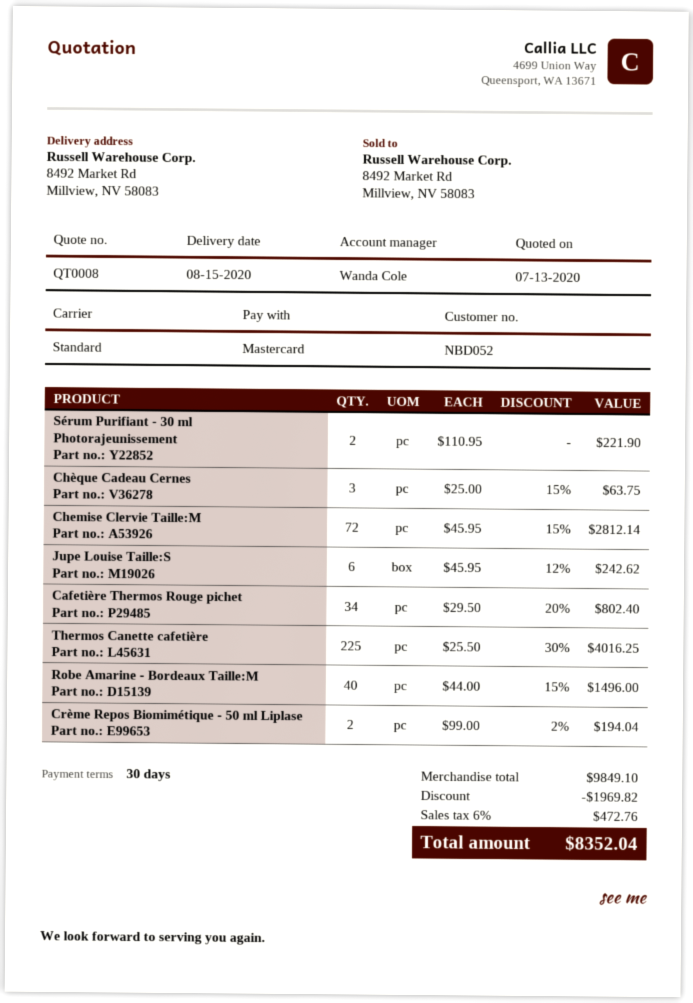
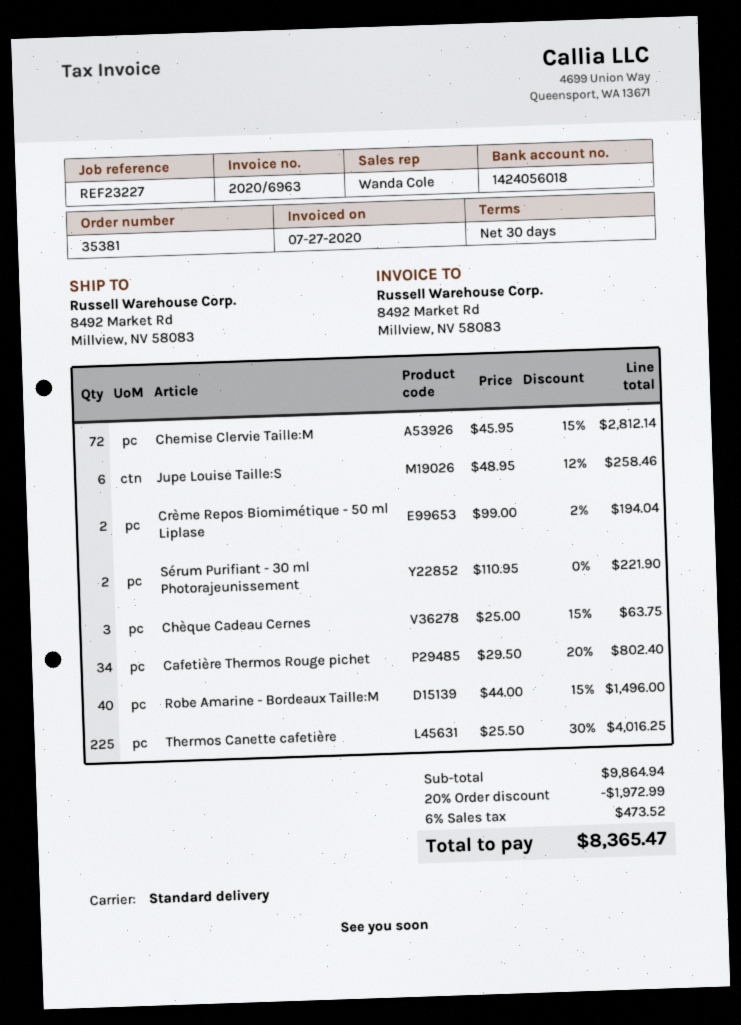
Jupe Louise Taille:S: 6 x 45.95 - 12% = 242.62 -> 6 x 48.95 - 12% = 258.46
subtotal: 9849.10 -> 9864.94
discount: 1969.82 -> 1972.99
tax: 6% = 472.76 -> 6% = 473.52
total: 8352.04 -> 8365.47

